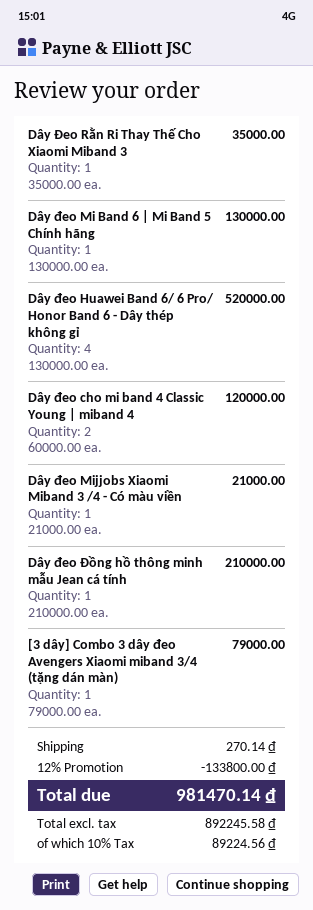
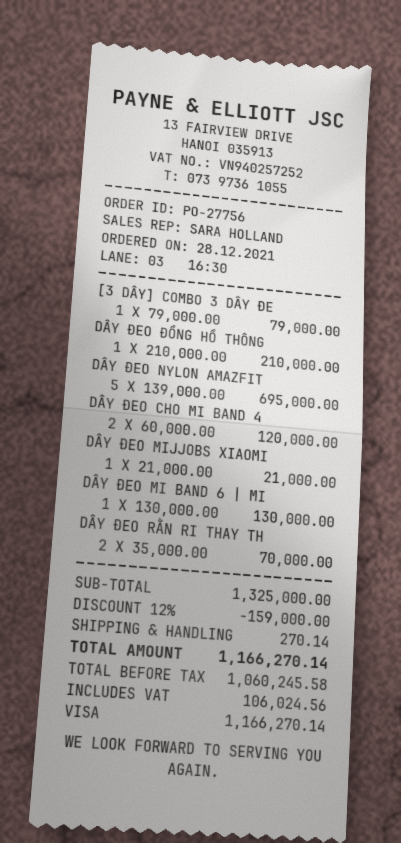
Dây Đeo Rằn Ri Thay Thế Cho Xiaomi Miband 3: 1 x 35000.00 = 35000.00 -> 2 x 35000.00 = 70000.00
Dây đeo Huawei Band 6/ 6 Pro/ Honor Band 6 - Dây thép không gỉ: 4 x 130000.00 = 520000.00 -> none
DÂY ĐEO NYLON AMAZFIT: none -> 5 x 139000.00 = 695000.00
discount: 12% = 133800.00 -> 12% = 159000.00
net: 892245.58 -> 1060245.58
tax: 89224.56 -> 106024.56
total: 981470.14 -> 1166270.14

